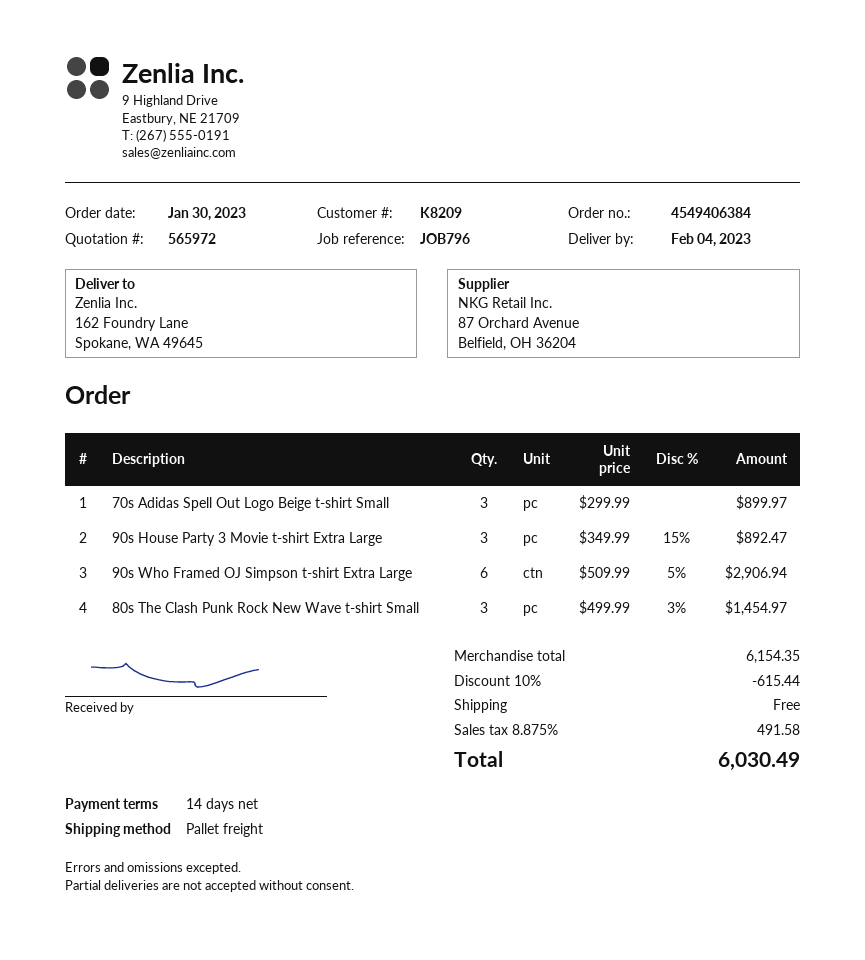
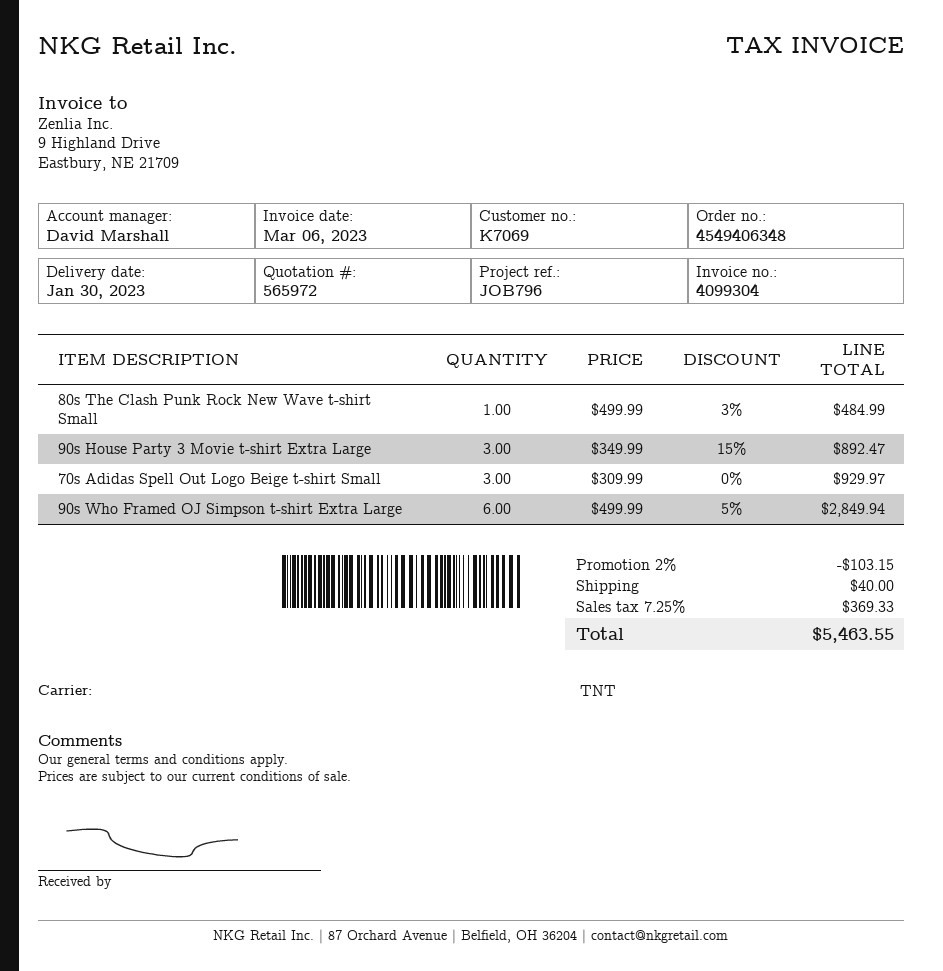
order number: 4549406384 -> 4549406348
delivery date: 2023-02-04 -> 2023-01-30
customer number: K8209 -> K7069
shipping method: pallet freight -> TNT
70s Adidas Spell Out Logo Beige t-shirt Small: 3 x 299.99 = 899.97 -> 3 x 309.99 = 929.97
90s Who Framed OJ Simpson t-shirt Extra Large: 6 x 509.99 - 5% = 2906.94 -> 6 x 499.99 - 5% = 2849.94
80s The Clash Punk Rock New Wave t-shirt Small: 3 x 499.99 - 3% = 1454.97 -> 1 x 499.99 - 3% = 484.99
discount: 10% = 615.44 -> 2% = 103.15
shipping: 0.00 -> 40.00
tax: 8.875% = 491.58 -> 7.25% = 369.33
total: 6030.49 -> 5463.55

